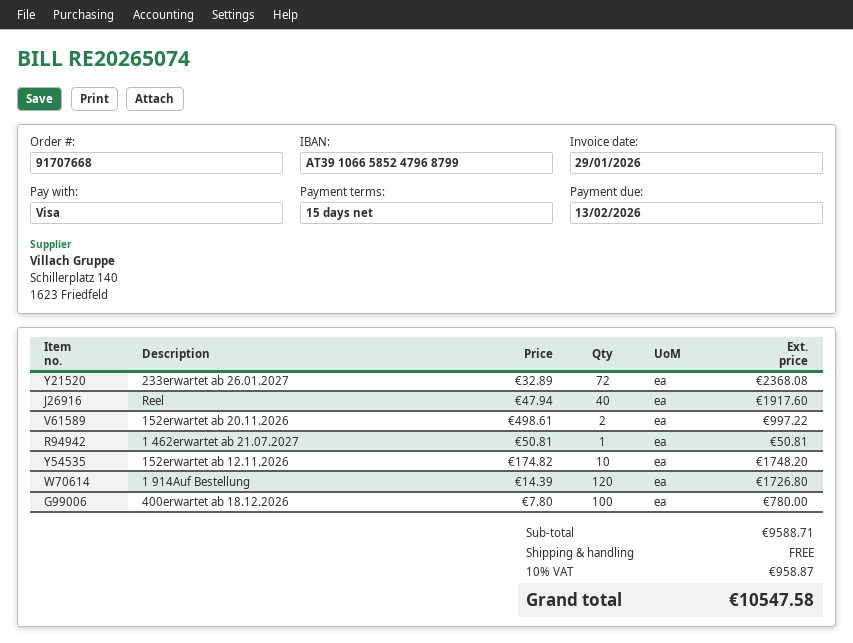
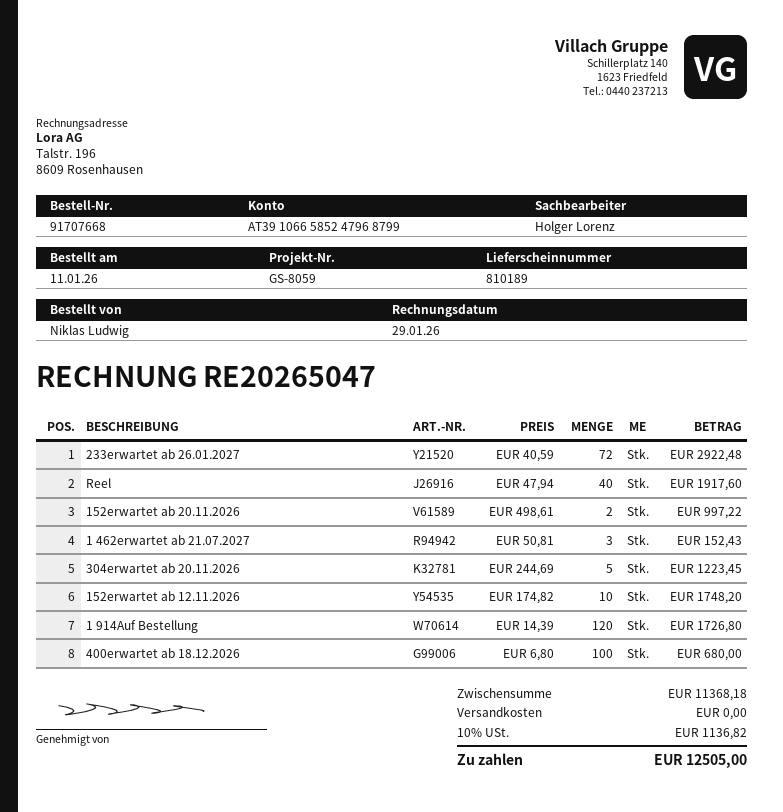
invoice number: RE20265074 -> RE20265047
233erwartet ab 26.01.2027: 72 x 32.89 = 2368.08 -> 72 x 40.59 = 2922.48
1 462erwartet ab 21.07.2027: 1 x 50.81 = 50.81 -> 3 x 50.81 = 152.43
400erwartet ab 18.12.2026: 100 x 7.80 = 780.00 -> 100 x 6.80 = 680.00
304erwartet ab 20.11.2026: none -> 5 x 244.69 = 1223.45
subtotal: 9588.71 -> 11368.18
tax: 10% = 958.87 -> 10% = 1136.82
total: 10547.58 -> 12505.00

